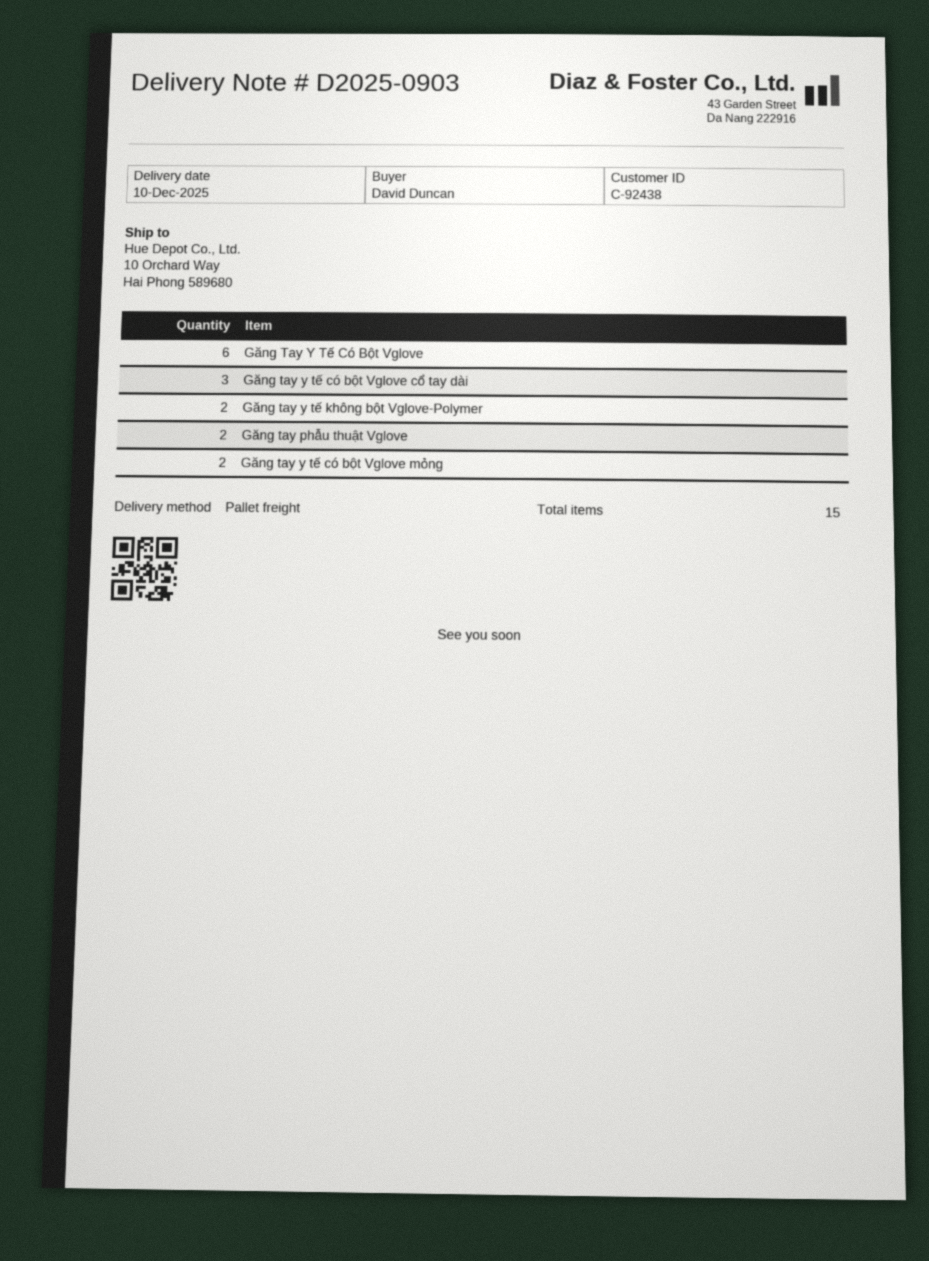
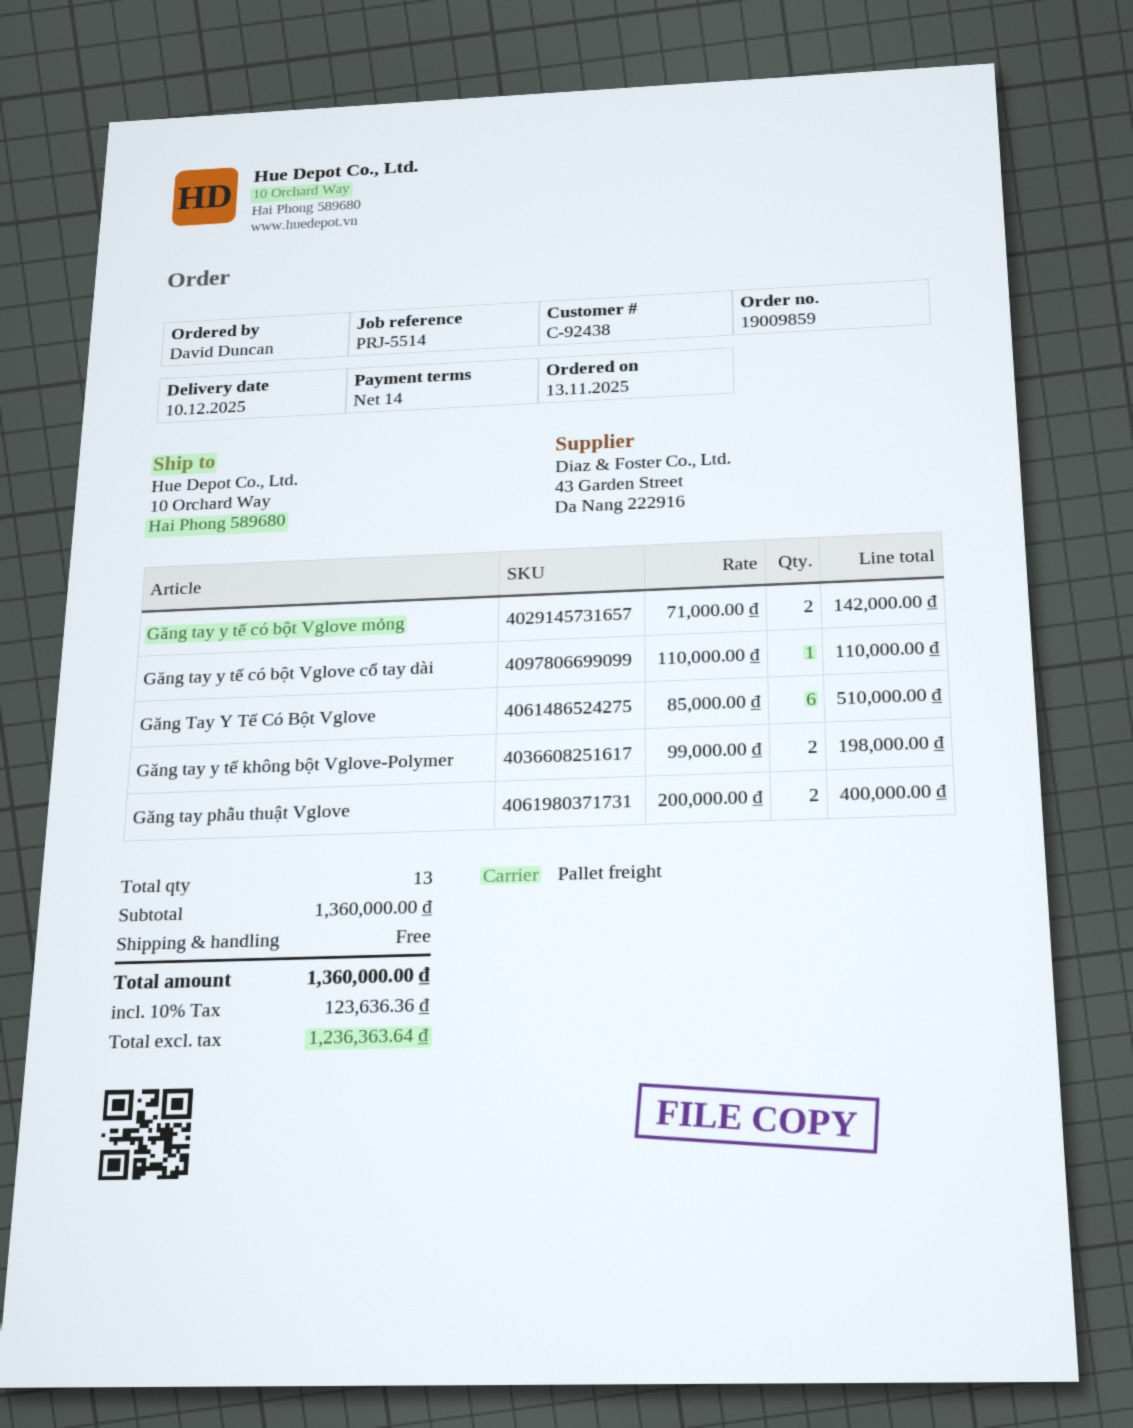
Găng tay y tế có bột Vglove cổ tay dài: 3 -> 1
total quantity: 15 -> 13

